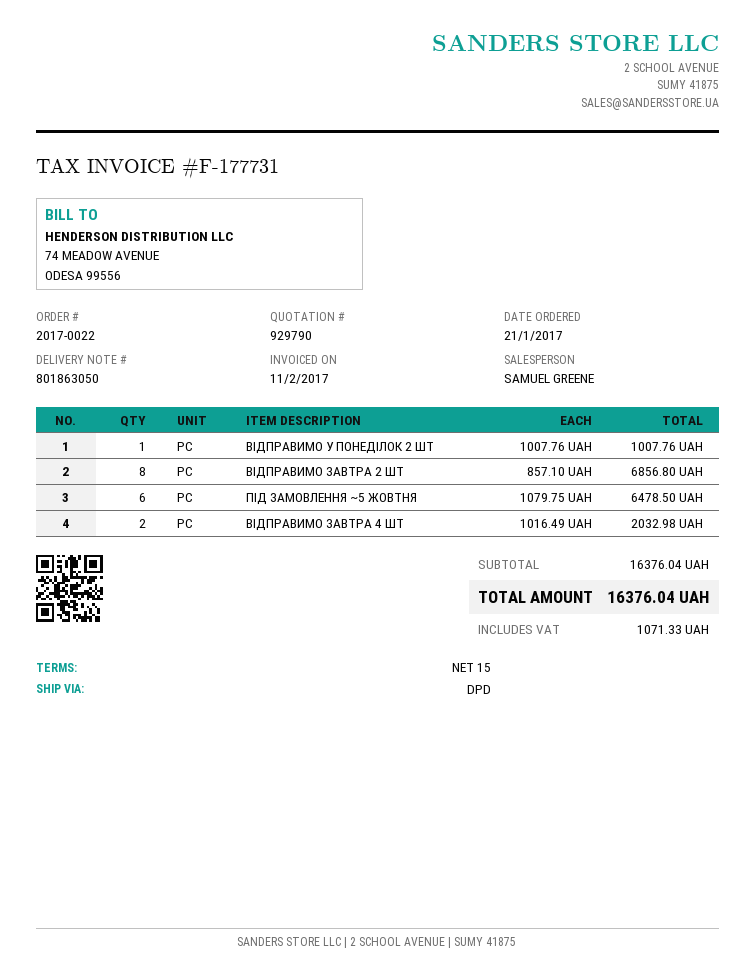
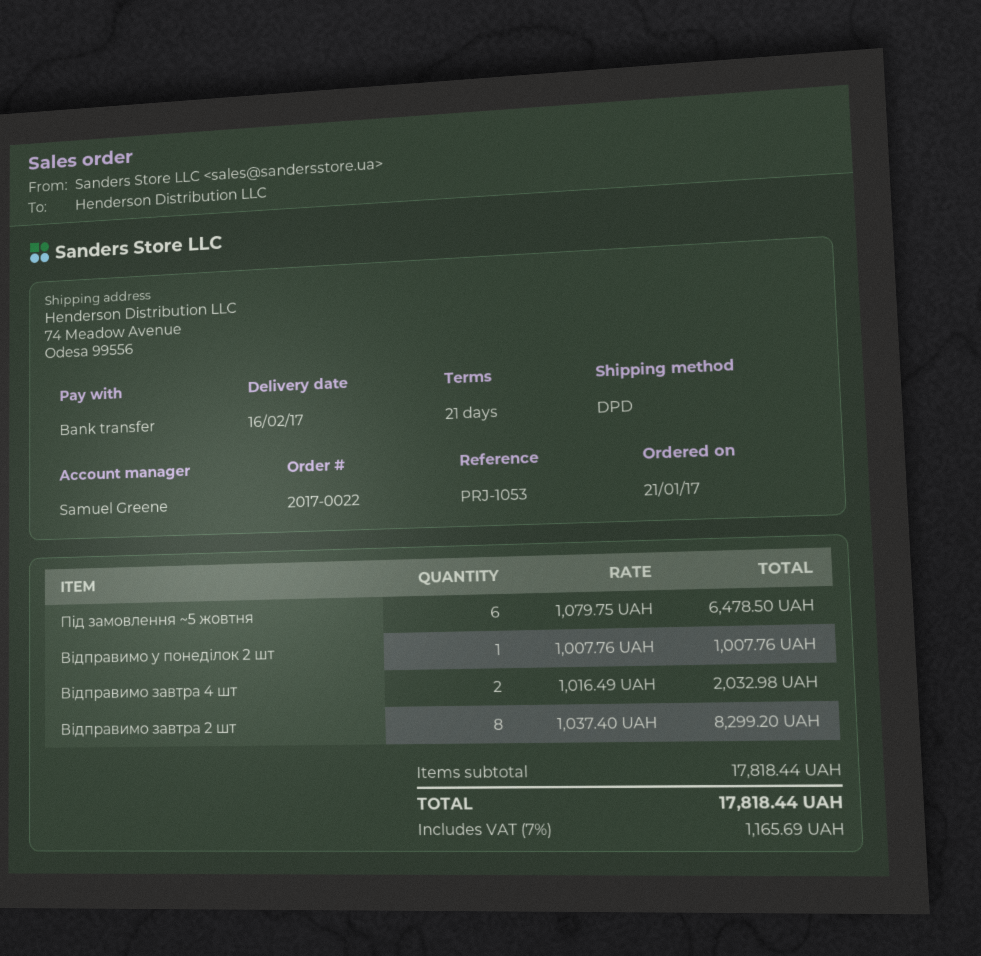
payment terms: 15 days -> 21 days
ВІДПРАВИМО ЗАВТРА 2 ШТ: 8 x 857.10 = 6856.80 -> 8 x 1037.40 = 8299.20
subtotal: 16376.04 -> 17818.44
tax: 1071.33 -> 1165.69
total: 16376.04 -> 17818.44

